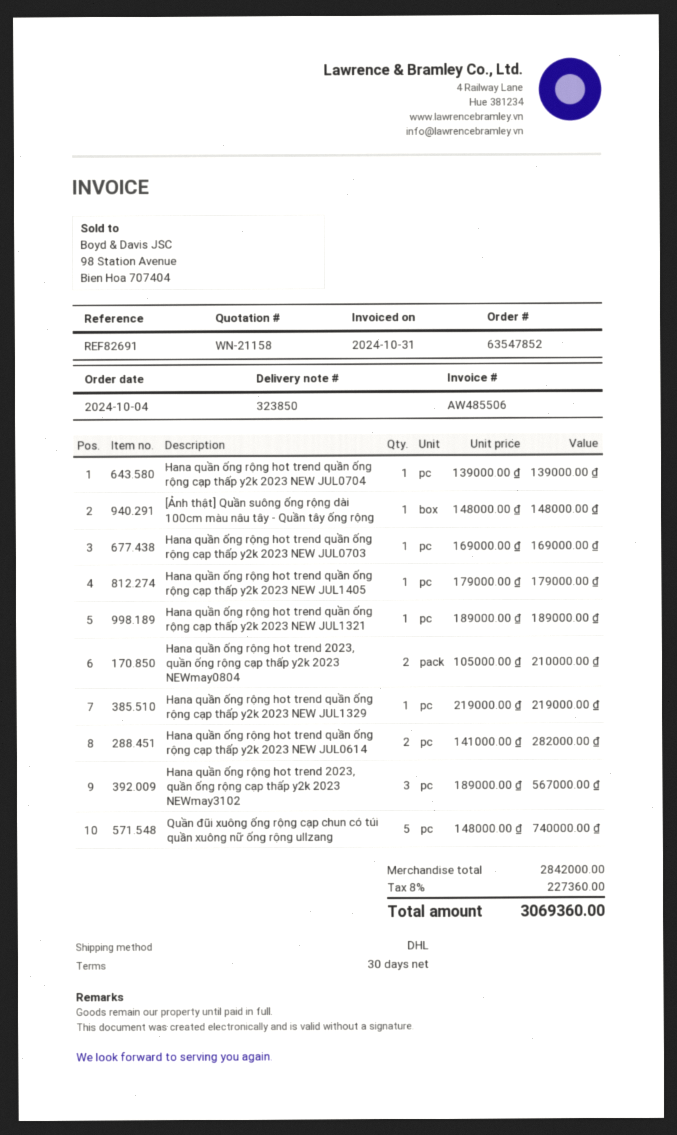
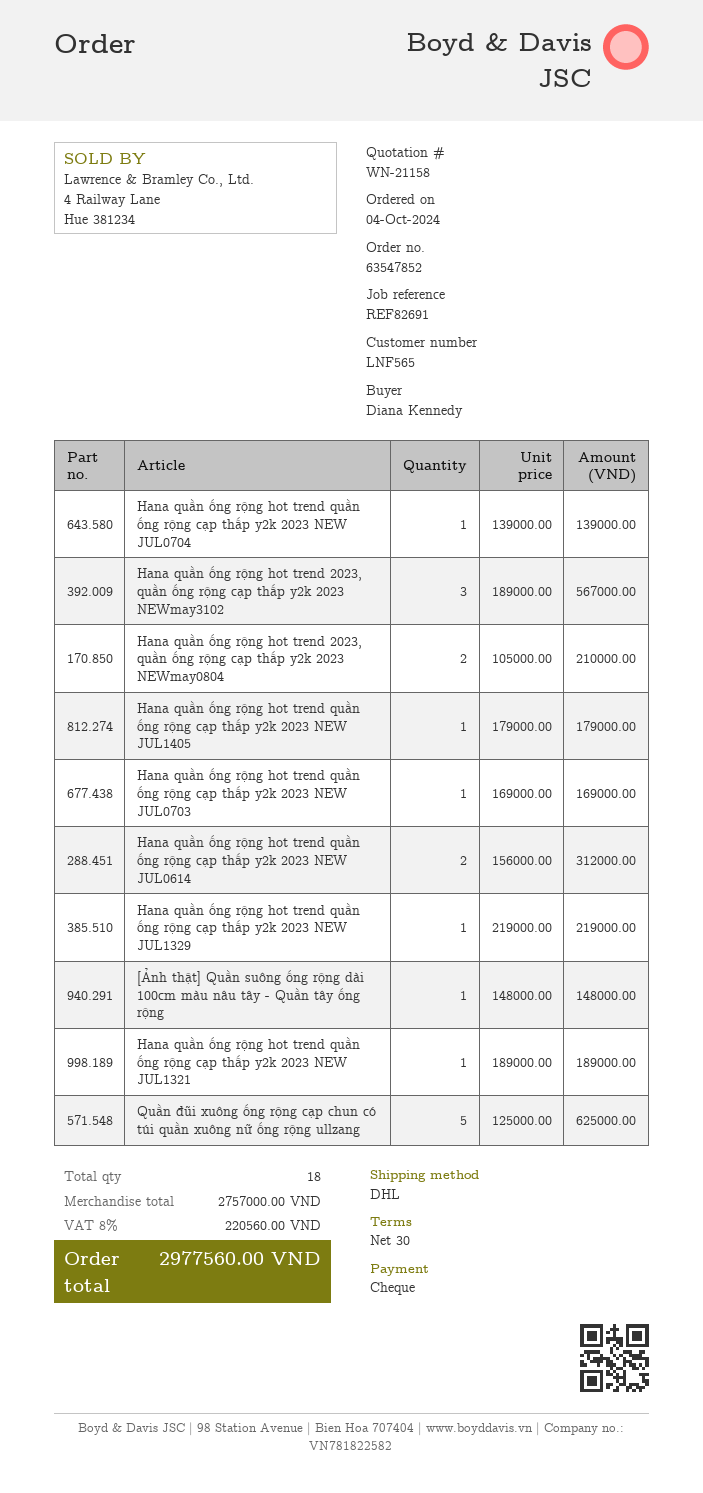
Hana quần ống rộng hot trend quần ống rộng cạp thấp y2k 2023 NEW JUL0614: 2 x 141000.00 = 282000.00 -> 2 x 156000.00 = 312000.00
Quần đũi xuông ống rộng cạp chun có túi quần xuông nữ ống rộng ullzang: 5 x 148000.00 = 740000.00 -> 5 x 125000.00 = 625000.00
subtotal: 2842000.00 -> 2757000.00
tax: 8% = 227360.00 -> 8% = 220560.00
total: 3069360.00 -> 2977560.00

